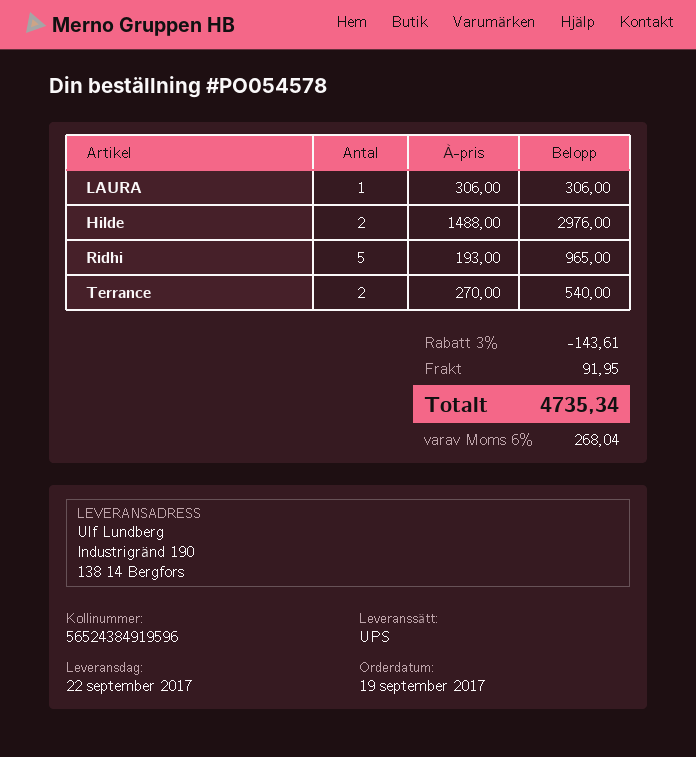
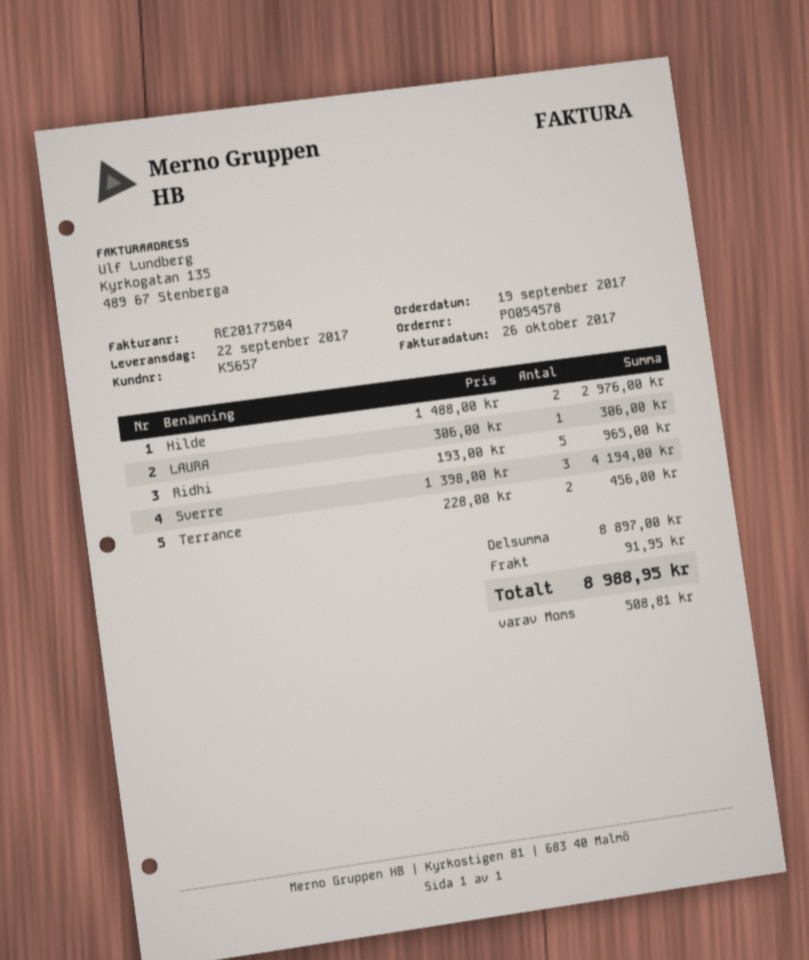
Terrance: 2 x 270.00 = 540.00 -> 2 x 228.00 = 456.00
Sverre: none -> 3 x 1398.00 = 4194.00
discount: 3% = 143.61 -> none
tax: 268.04 -> 508.81
total: 4735.34 -> 8988.95

